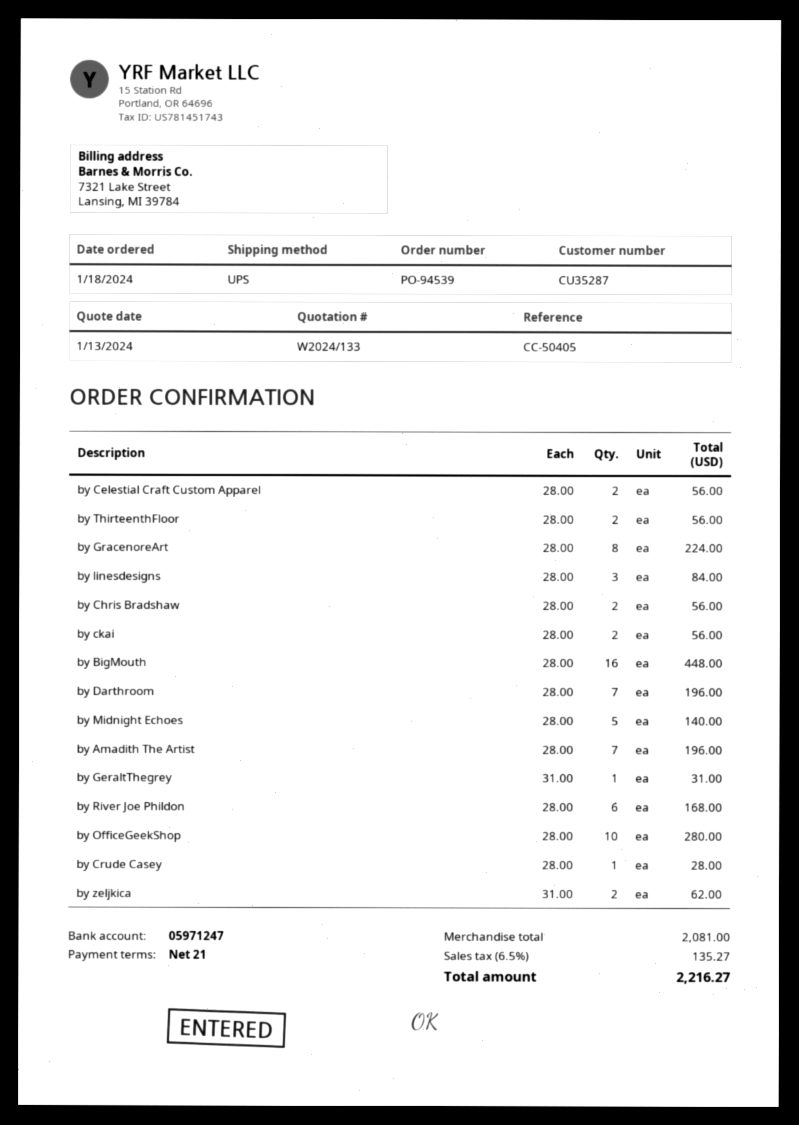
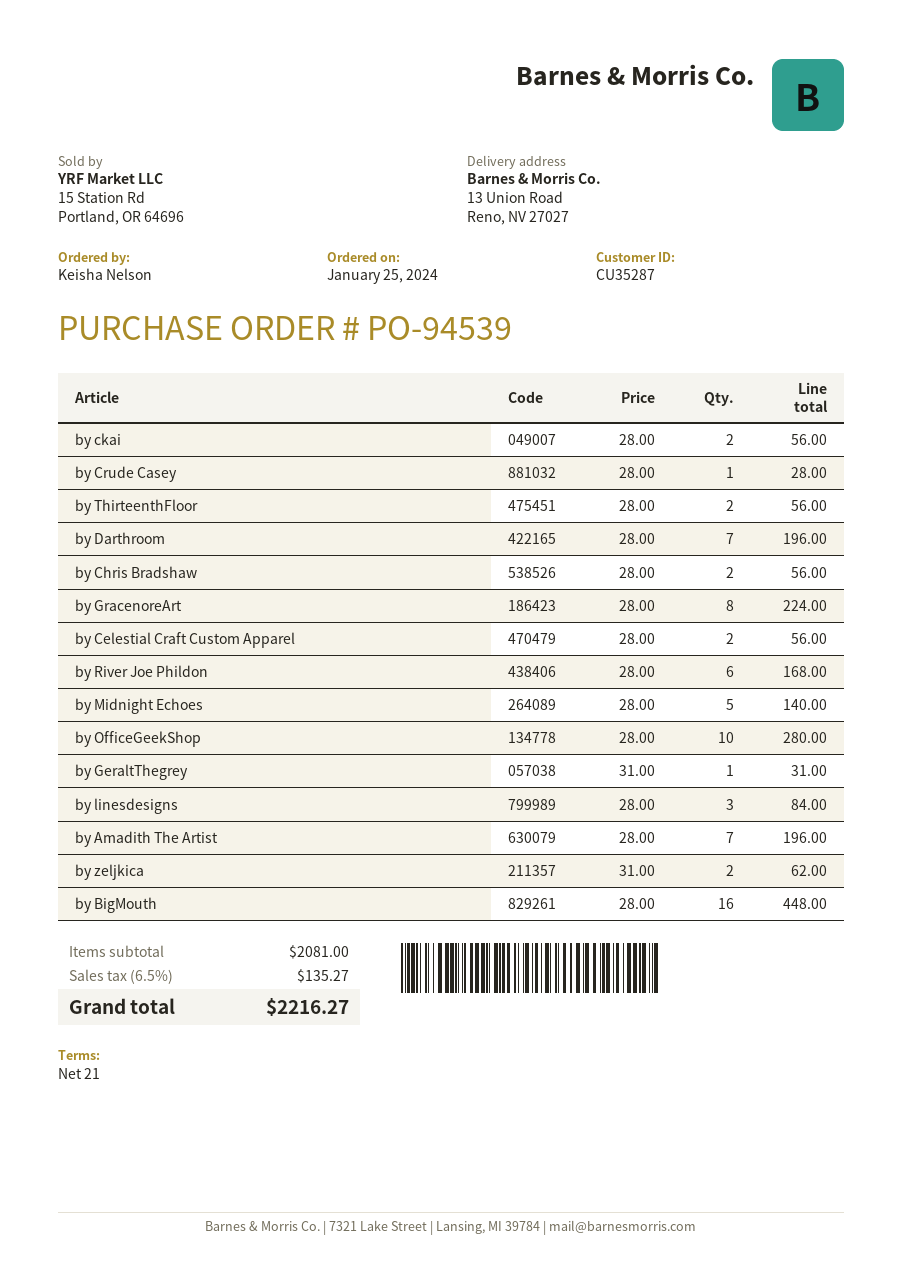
order date: 2024-01-18 -> 2024-01-25

